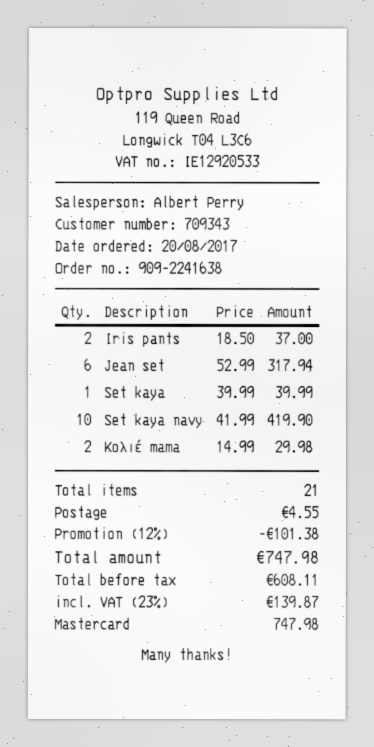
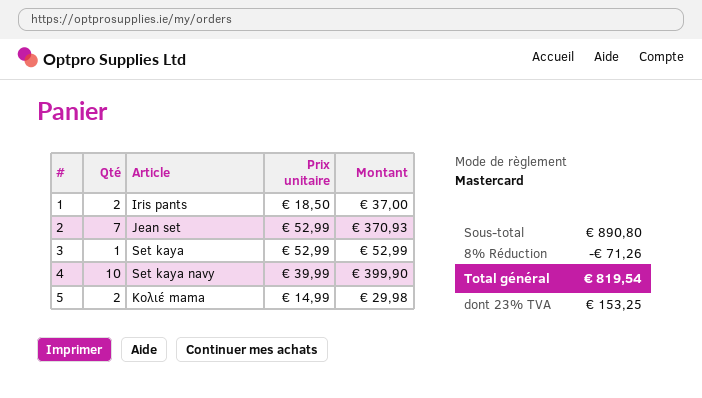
Jean set: 6 x 52.99 = 317.94 -> 7 x 52.99 = 370.93
Set kaya: 1 x 39.99 = 39.99 -> 1 x 52.99 = 52.99
Set kaya navy: 10 x 41.99 = 419.90 -> 10 x 39.99 = 399.90
discount: 12% = 101.38 -> 8% = 71.26
shipping: 4.55 -> none
tax: 23% = 139.87 -> 23% = 153.25
total: 747.98 -> 819.54

